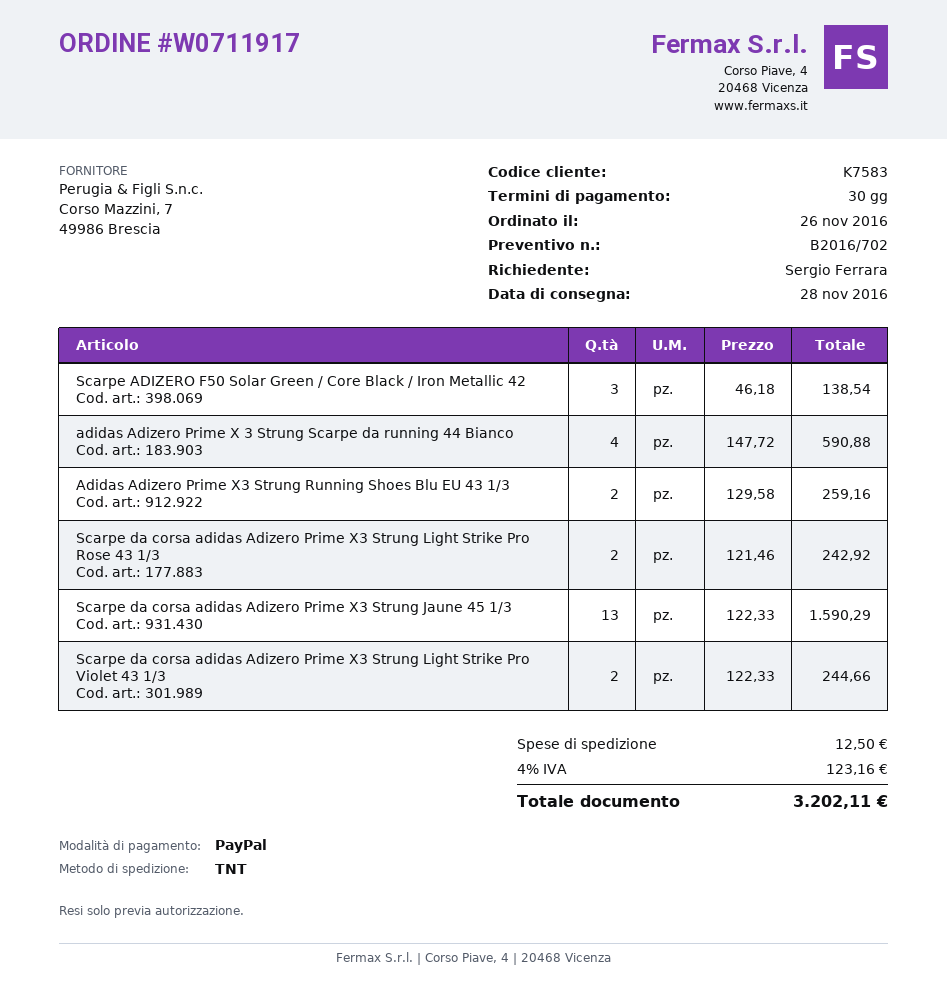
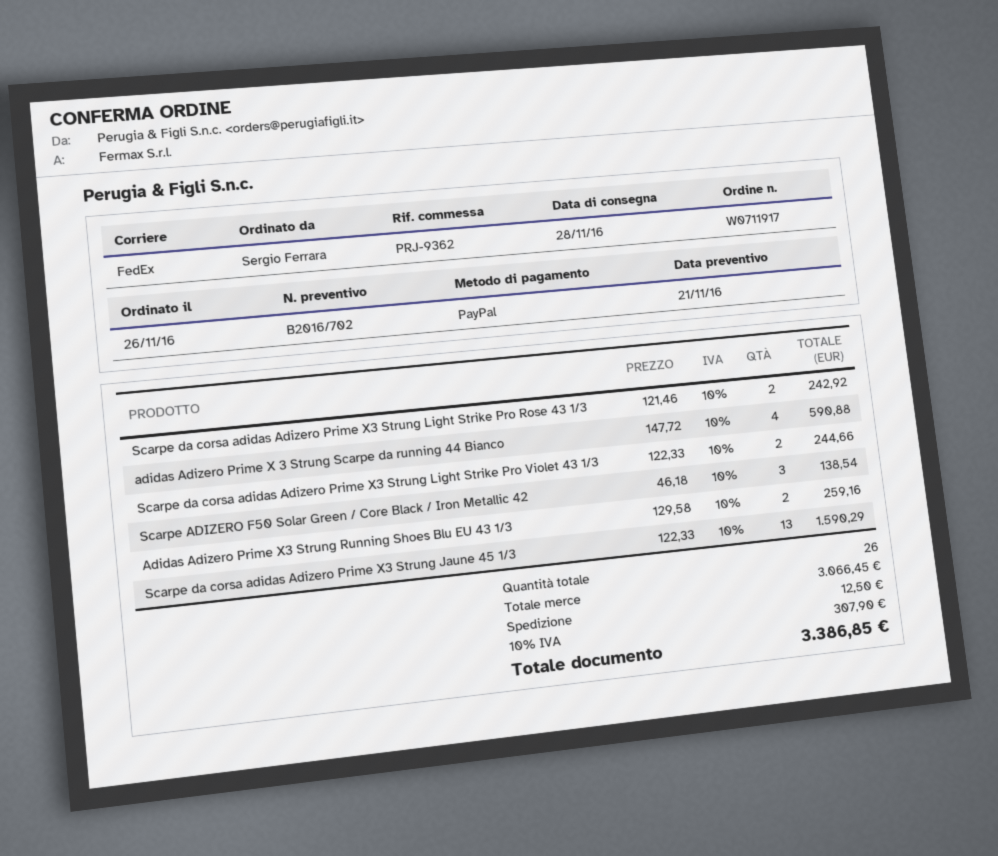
shipping method: TNT -> FedEx
tax: 4% = 123.16 -> 10% = 307.90
total: 3202.11 -> 3386.85

